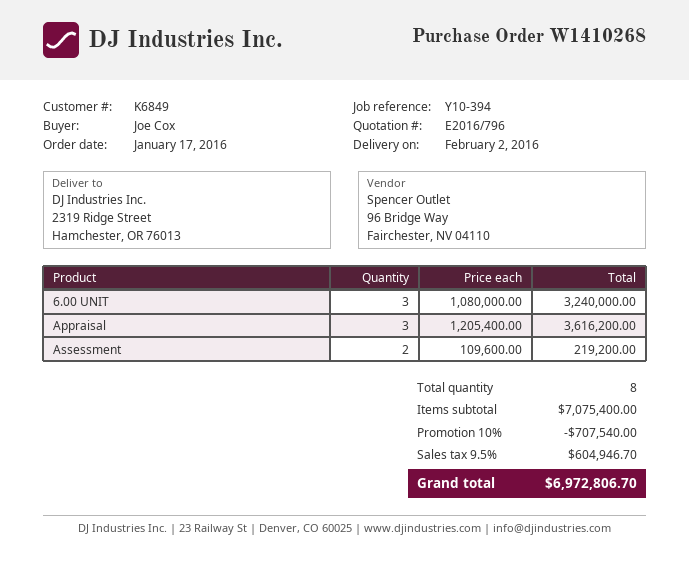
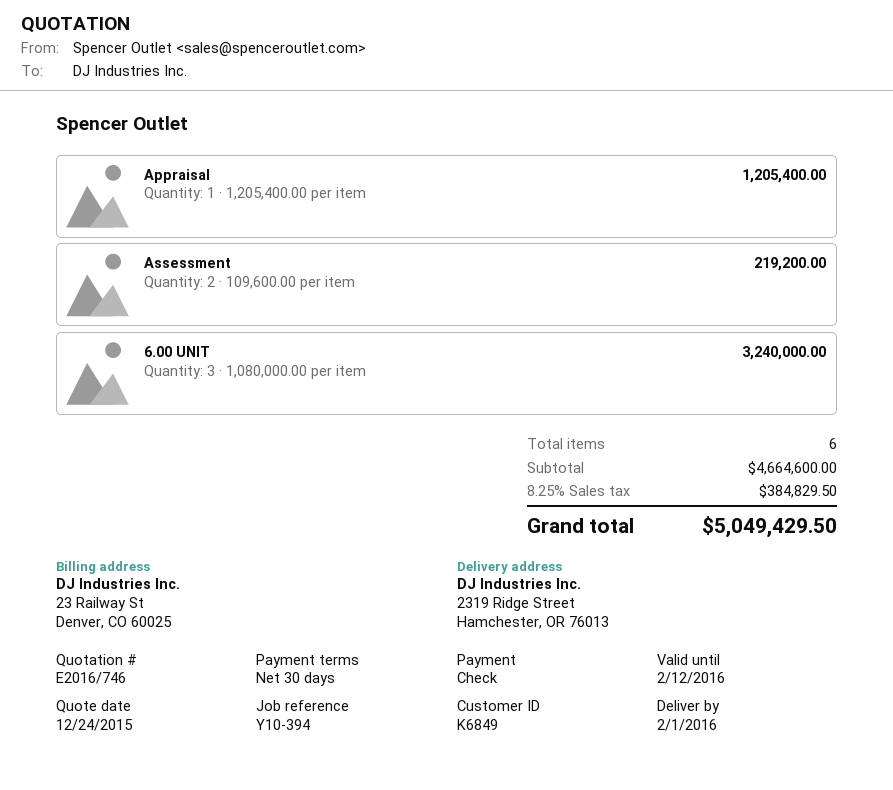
quote number: E2016/796 -> E2016/746
delivery date: 2016-02-02 -> 2016-02-01
Appraisal: 3 x 1205400.00 = 3616200.00 -> 1 x 1205400.00 = 1205400.00
total quantity: 8 -> 6
subtotal: 7075400.00 -> 4664600.00
discount: 10% = 707540.00 -> none
tax: 9.5% = 604946.70 -> 8.25% = 384829.50
total: 6972806.70 -> 5049429.50

